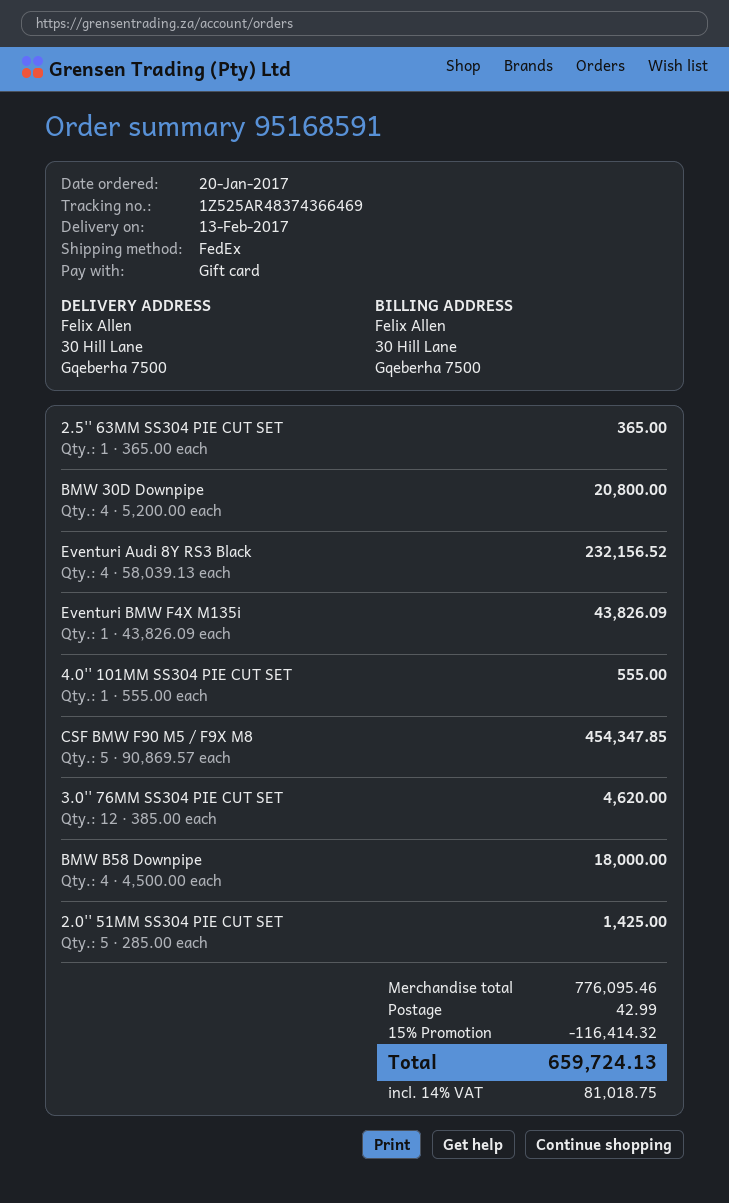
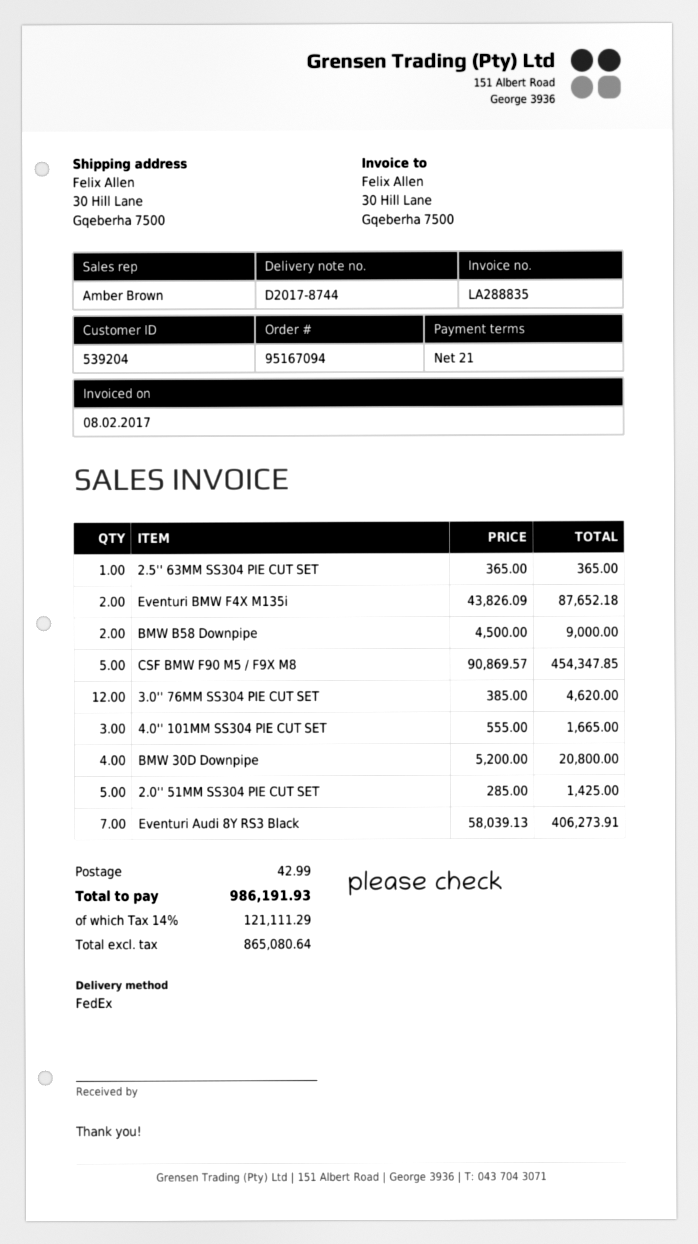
order number: 95168591 -> 95167094
Eventuri Audi 8Y RS3 Black: 4 x 58039.13 = 232156.52 -> 7 x 58039.13 = 406273.91
Eventuri BMW F4X M135i: 1 x 43826.09 = 43826.09 -> 2 x 43826.09 = 87652.18
4.0'' 101MM SS304 PIE CUT SET: 1 x 555.00 = 555.00 -> 3 x 555.00 = 1665.00
BMW B58 Downpipe: 4 x 4500.00 = 18000.00 -> 2 x 4500.00 = 9000.00
discount: 15% = 116414.32 -> none
tax: 14% = 81018.75 -> 14% = 121111.29
total: 659724.13 -> 986191.93

